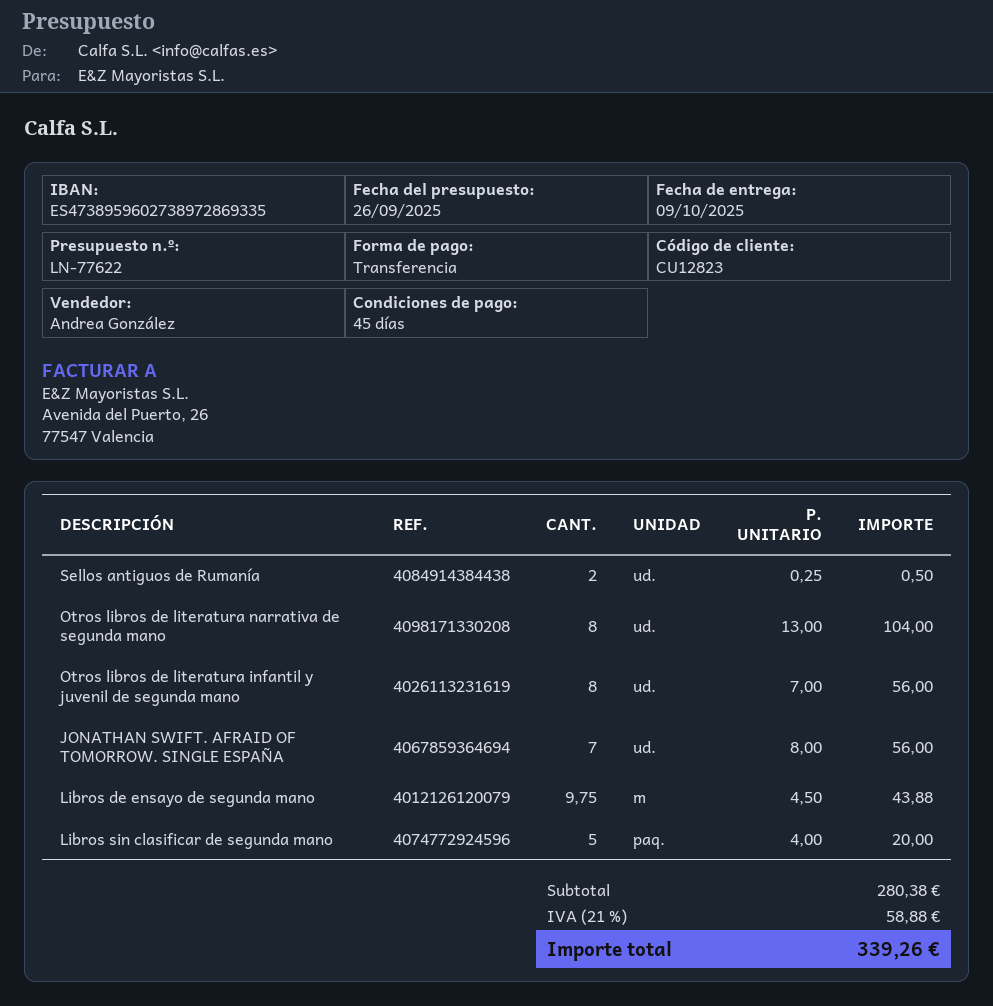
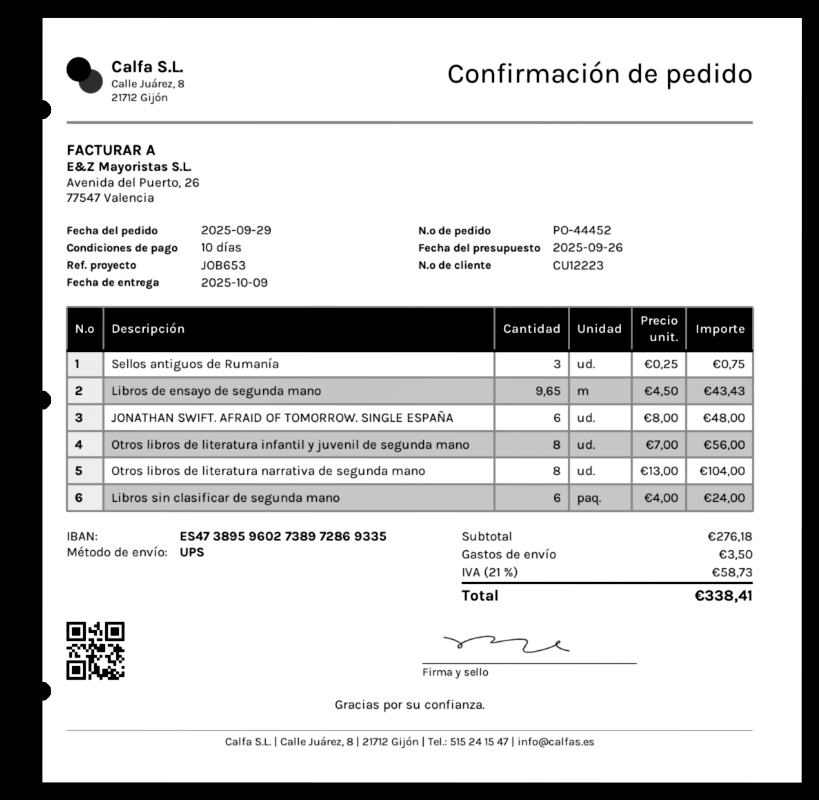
payment terms: 45 days -> 10 days
customer number: CU12823 -> CU12223
Sellos antiguos de Rumanía: 2 x 0.25 = 0.50 -> 3 x 0.25 = 0.75
JONATHAN SWIFT. AFRAID OF TOMORROW. SINGLE ESPAÑA: 7 x 8.00 = 56.00 -> 6 x 8.00 = 48.00
Libros de ensayo de segunda mano: 9.75 x 4.50 = 43.88 -> 9.65 x 4.50 = 43.43
Libros sin clasificar de segunda mano: 5 x 4.00 = 20.00 -> 6 x 4.00 = 24.00
subtotal: 280.38 -> 276.18
shipping: none -> 3.50
tax: 21% = 58.88 -> 21% = 58.73
total: 339.26 -> 338.41

